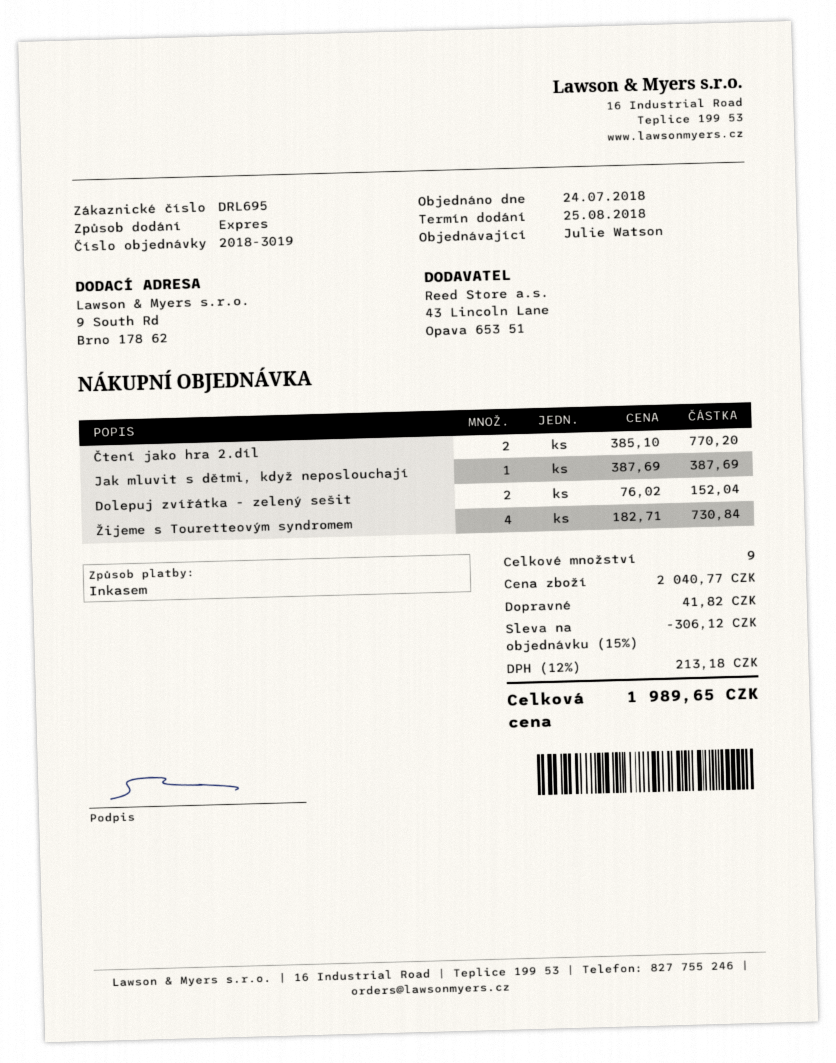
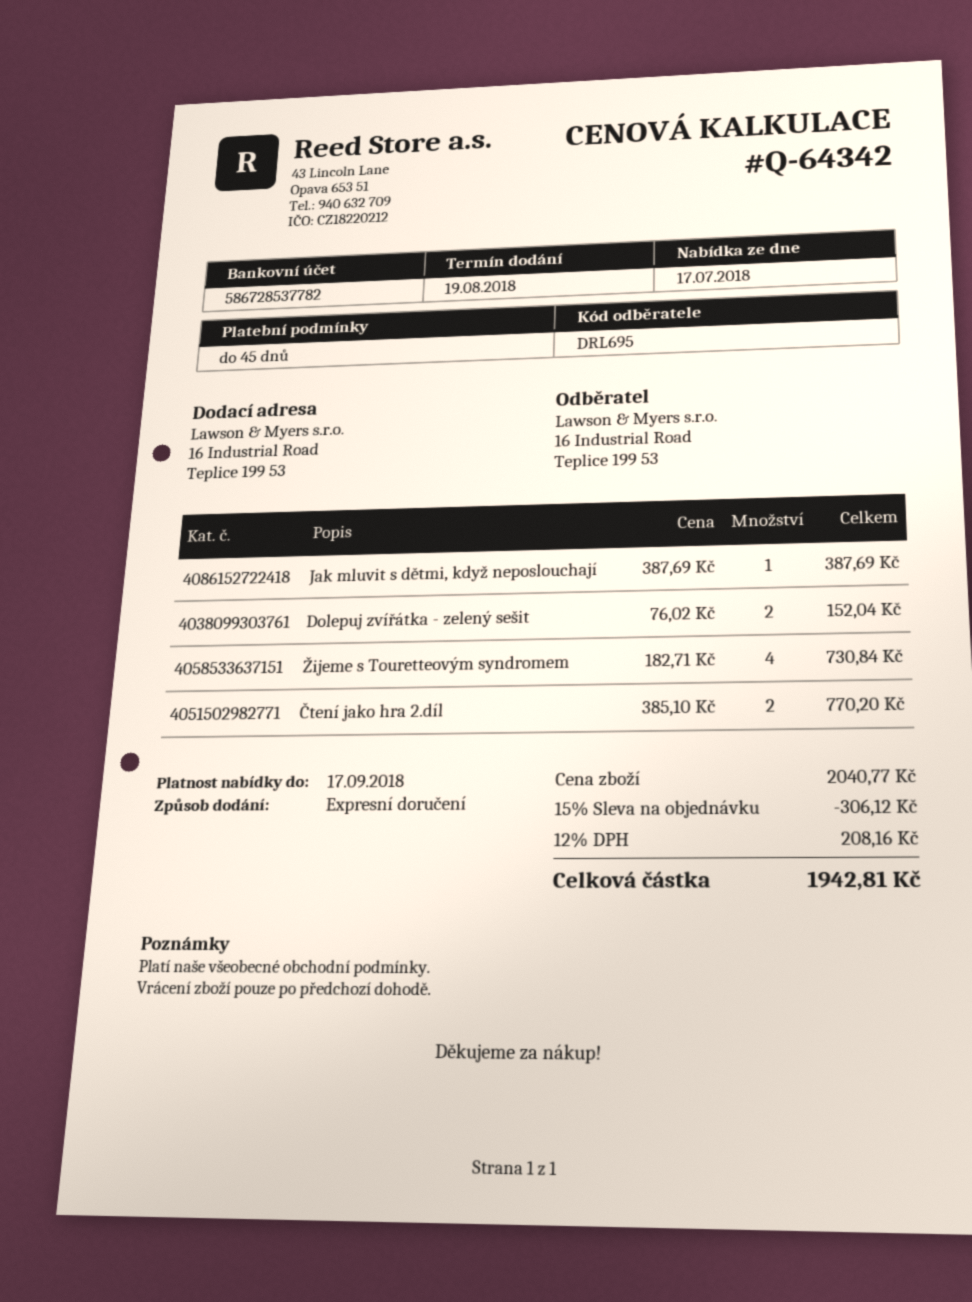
delivery date: 2018-08-25 -> 2018-08-19
ship to: 9 South Rd, Brno 178 62 -> 16 Industrial Road, Teplice 199 53
shipping: 41.82 -> none
tax: 12% = 213.18 -> 12% = 208.16
total: 1989.65 -> 1942.81

